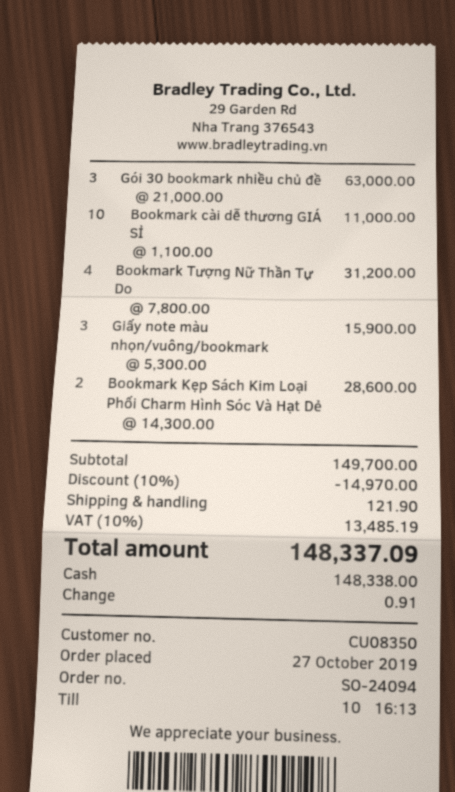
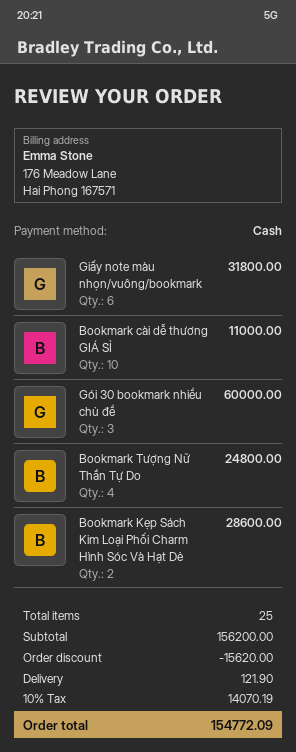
Gói 30 bookmark nhiều chủ đề: 3 for 63000.00 -> 3 for 60000.00
Bookmark Tượng Nữ Thần Tự Do: 4 for 31200.00 -> 4 for 24800.00
Giấy note màu nhọn/vuông/bookmark: 3 for 15900.00 -> 6 for 31800.00
subtotal: 149700.00 -> 156200.00
discount: 14970.00 -> 15620.00
tax: 10% = 13485.19 -> 10% = 14070.19
total: 148337.09 -> 154772.09

